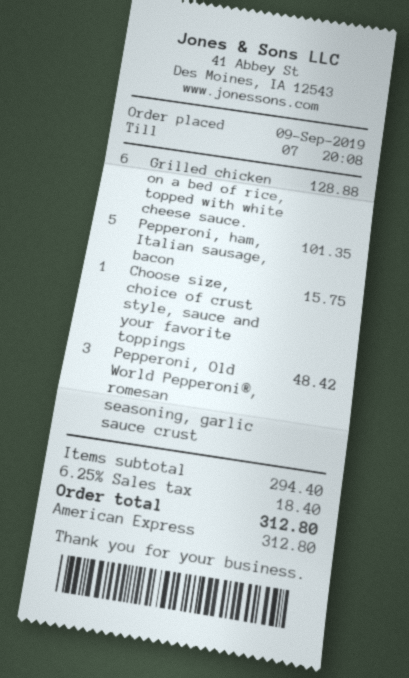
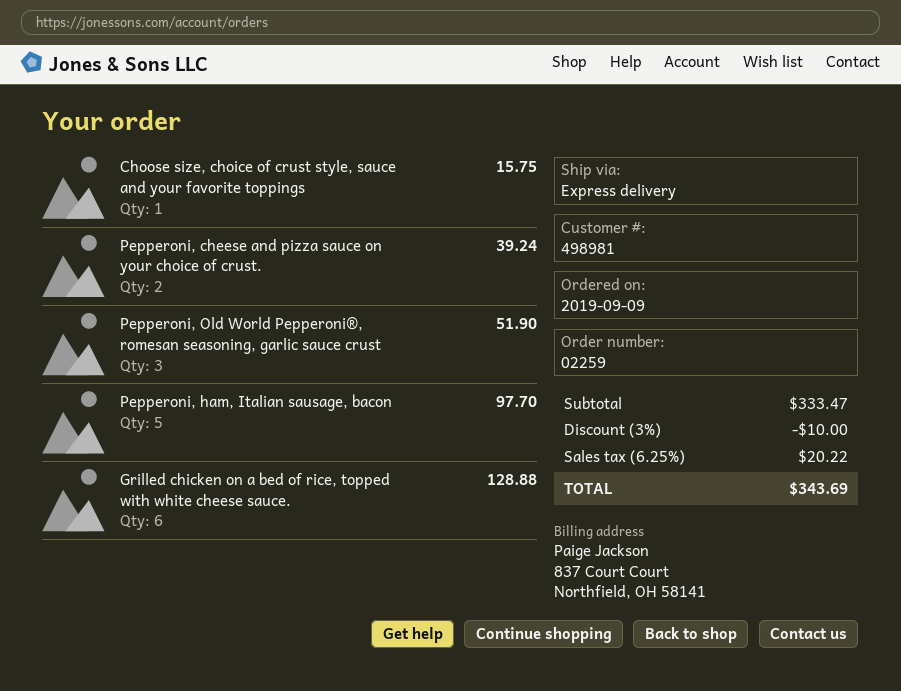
Pepperoni, ham, Italian sausage, bacon: 5 for 101.35 -> 5 for 97.70
Pepperoni, Old World Pepperoni®, romesan seasoning, garlic sauce crust: 3 for 48.42 -> 3 for 51.90
Pepperoni, cheese and pizza sauce on your choice of crust.: none -> 2 for 39.24
subtotal: 294.40 -> 333.47
discount: none -> 3% = 10.00
tax: 6.25% = 18.40 -> 6.25% = 20.22
total: 312.80 -> 343.69

